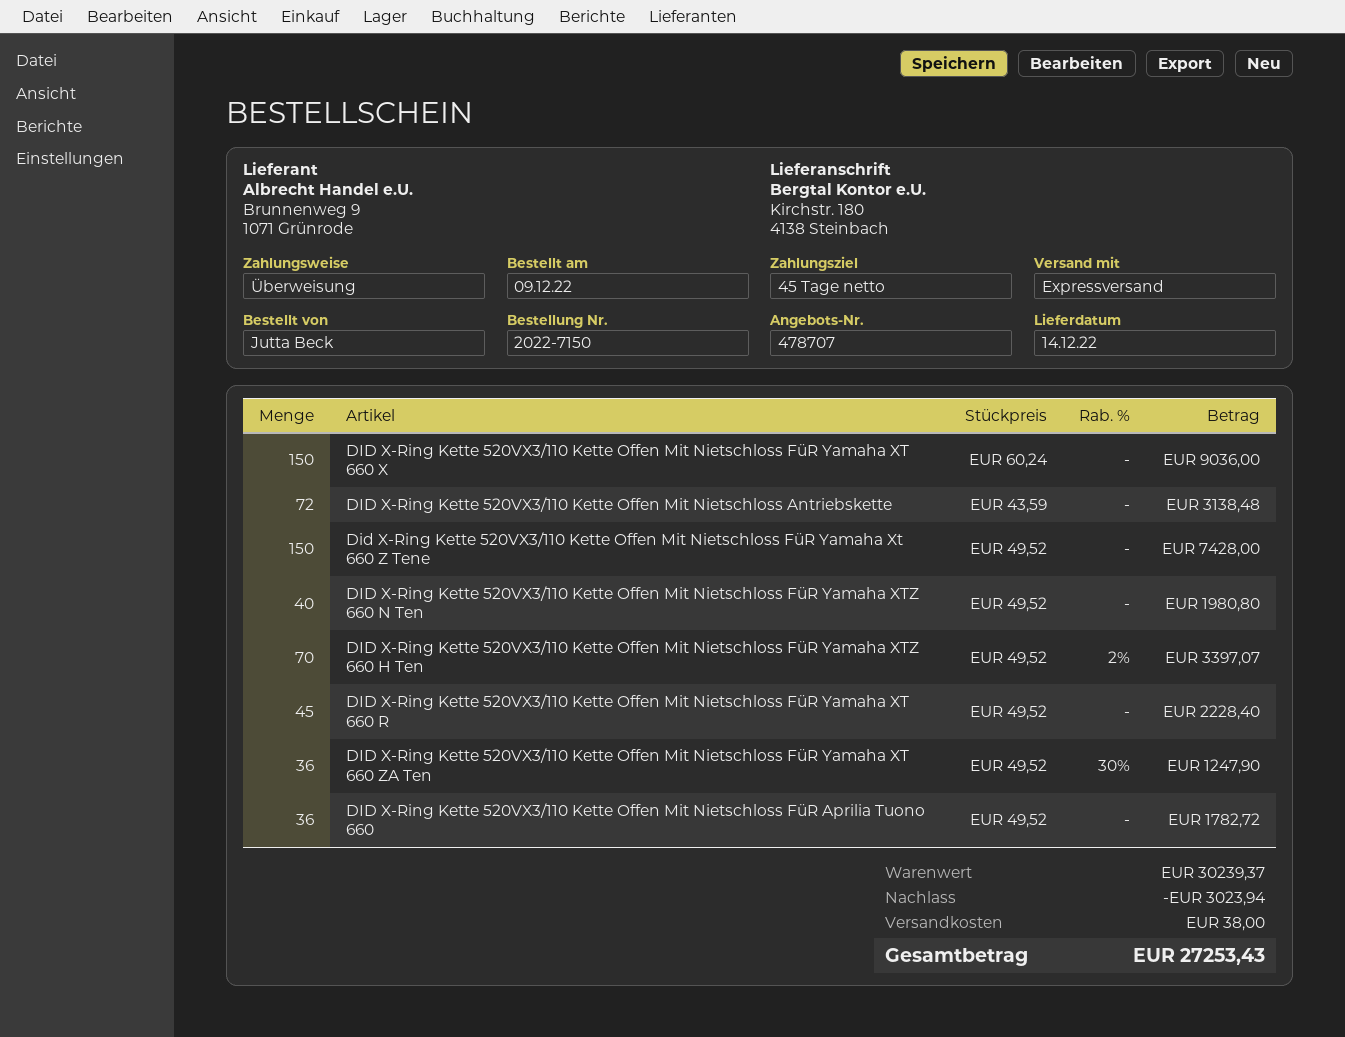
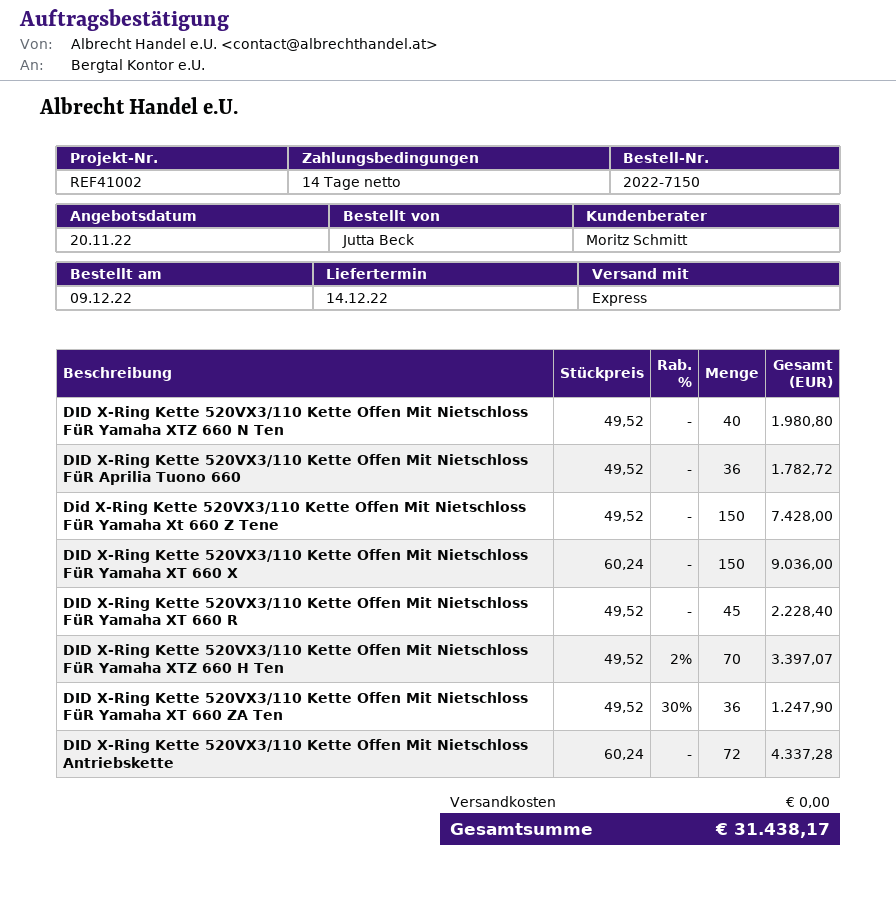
payment terms: 45 days -> 14 days
DID X-Ring Kette 520VX3/110 Kette Offen Mit Nietschloss Antriebskette: 72 x 43.59 = 3138.48 -> 72 x 60.24 = 4337.28
discount: 3023.94 -> none
shipping: 38.00 -> 0.00
total: 27253.43 -> 31438.17

